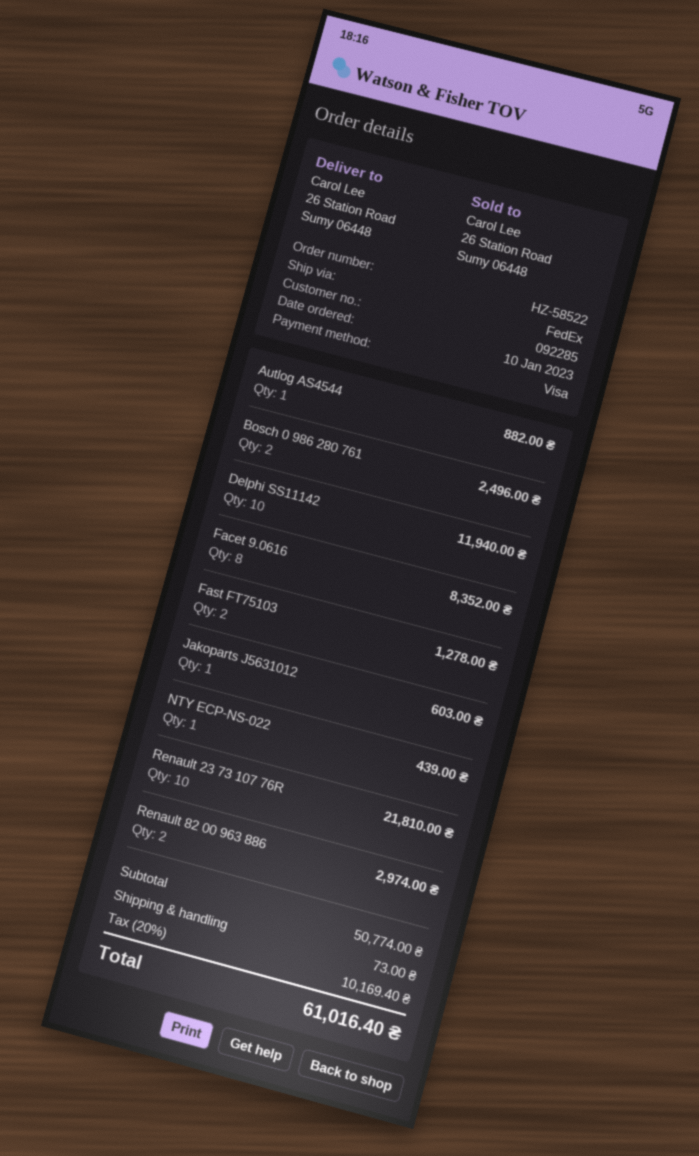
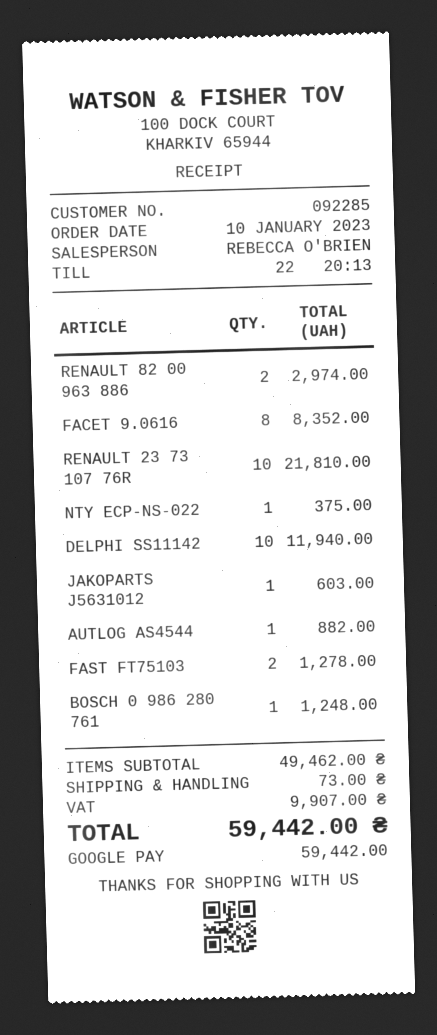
payment method: Visa -> Google Pay
Bosch 0 986 280 761: 2 for 2496.00 -> 1 for 1248.00
NTY ECP-NS-022: 1 for 439.00 -> 1 for 375.00
subtotal: 50774.00 -> 49462.00
tax: 10169.40 -> 9907.00
total: 61016.40 -> 59442.00

